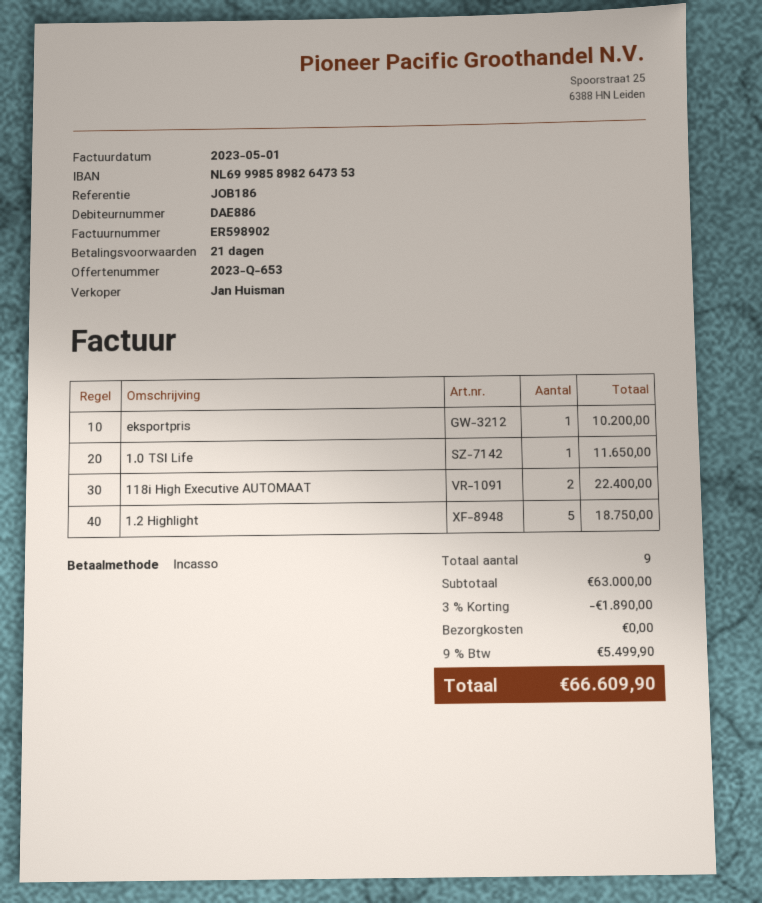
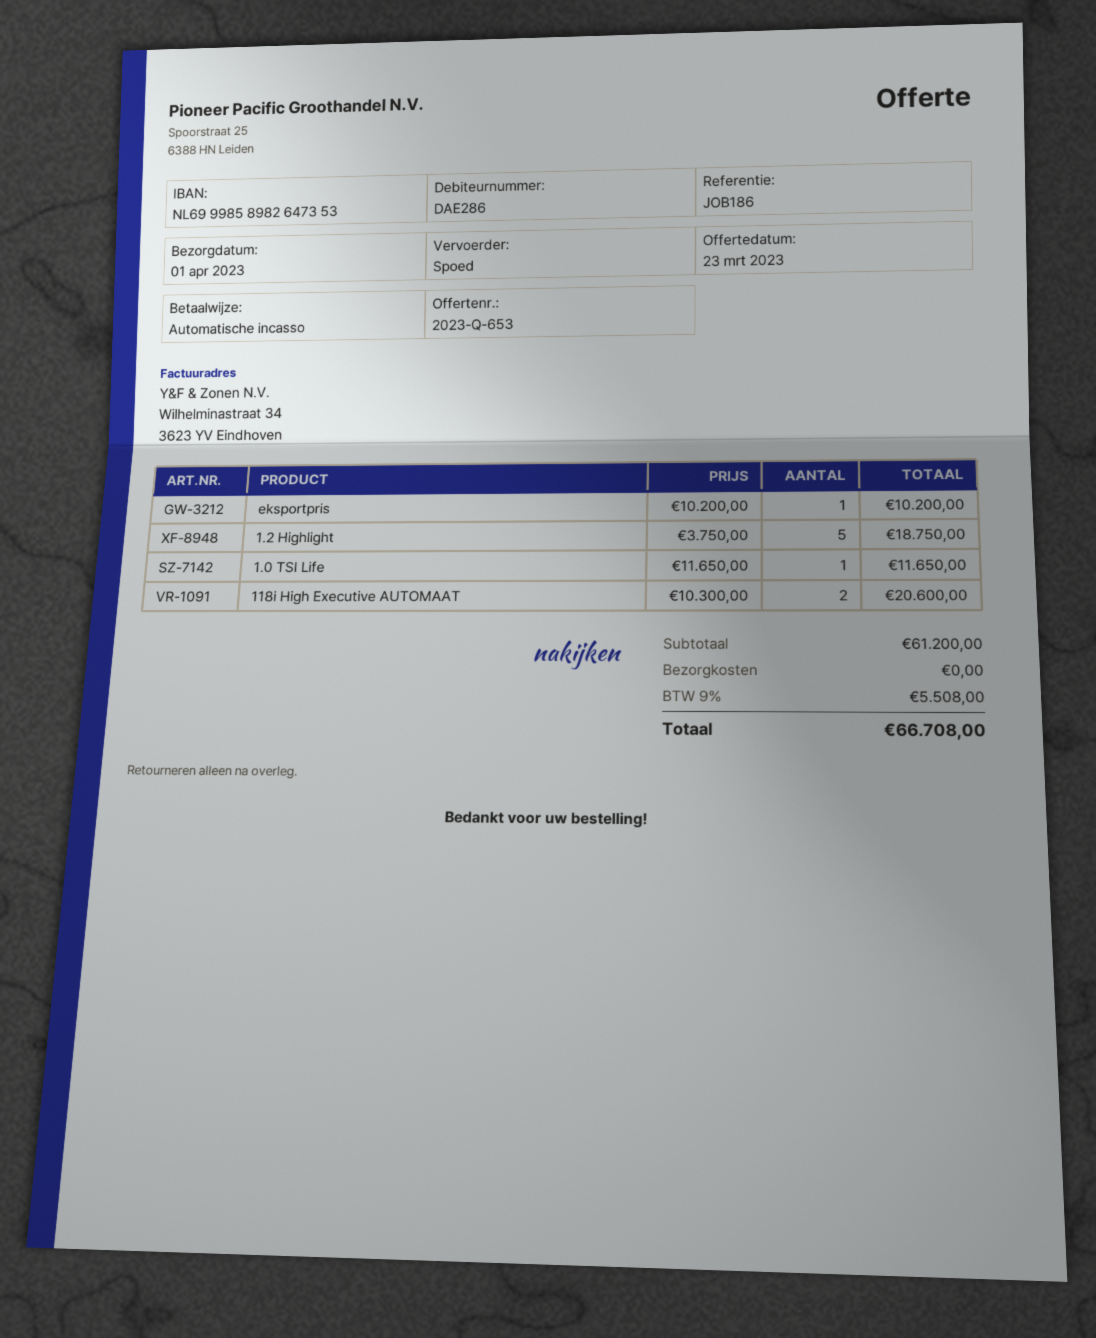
customer number: DAE886 -> DAE286
118i High Executive AUTOMAAT: 2 for 22400.00 -> 2 for 20600.00
subtotal: 63000.00 -> 61200.00
discount: 3% = 1890.00 -> none
tax: 9% = 5499.90 -> 9% = 5508.00
total: 66609.90 -> 66708.00

